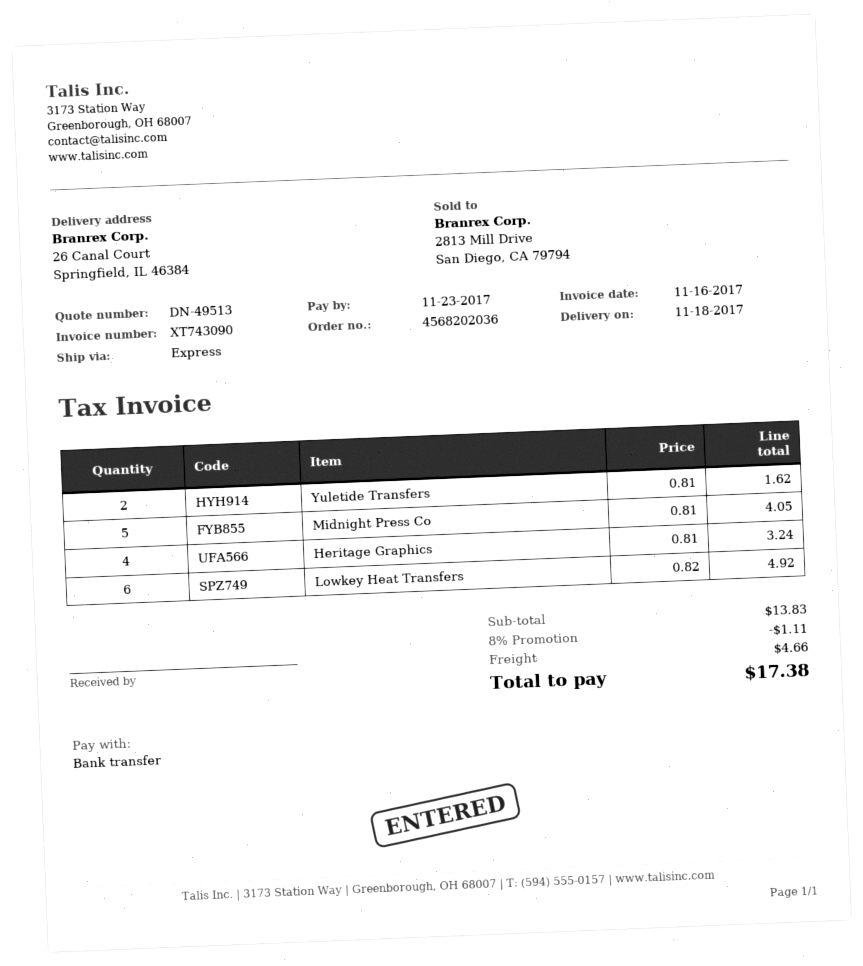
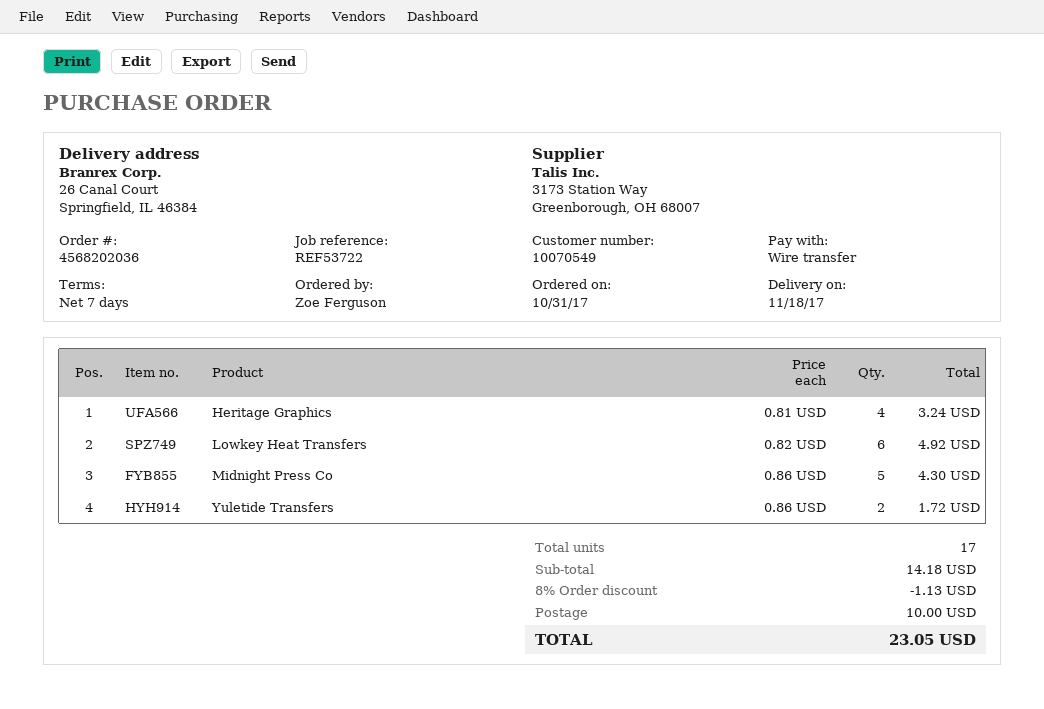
Yuletide Transfers: 2 x 0.81 = 1.62 -> 2 x 0.86 = 1.72
Midnight Press Co: 5 x 0.81 = 4.05 -> 5 x 0.86 = 4.30
subtotal: 13.83 -> 14.18
discount: 8% = 1.11 -> 8% = 1.13
shipping: 4.66 -> 10.00
total: 17.38 -> 23.05

